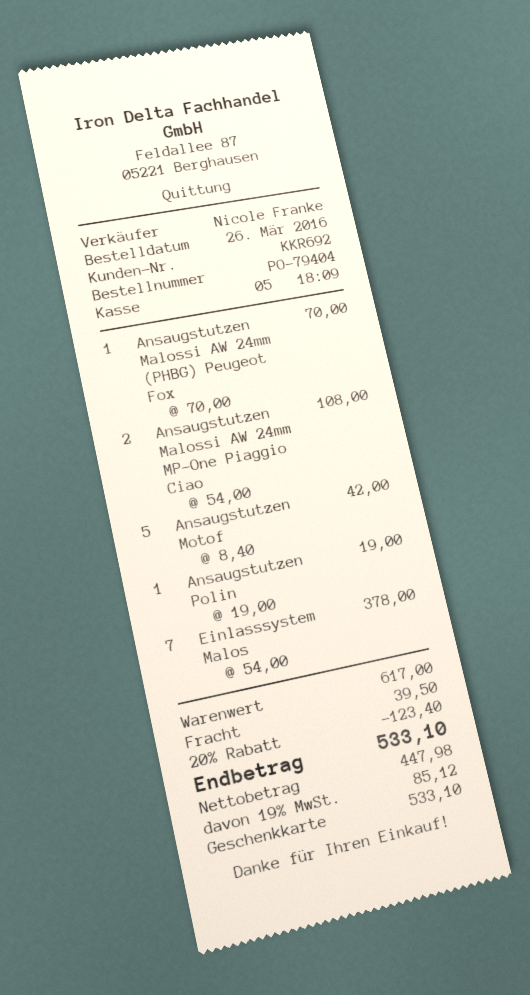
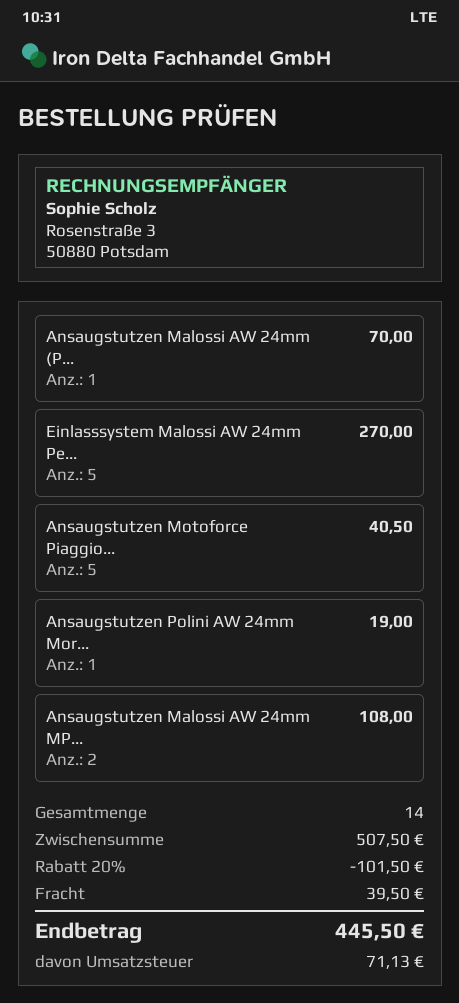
Ansaugstutzen Motof: 5 for 42.00 -> 5 for 40.50
Einlasssystem Malos: 7 for 378.00 -> 5 for 270.00
subtotal: 617.00 -> 507.50
discount: 20% = 123.40 -> 20% = 101.50
tax: 85.12 -> 71.13
total: 533.10 -> 445.50

